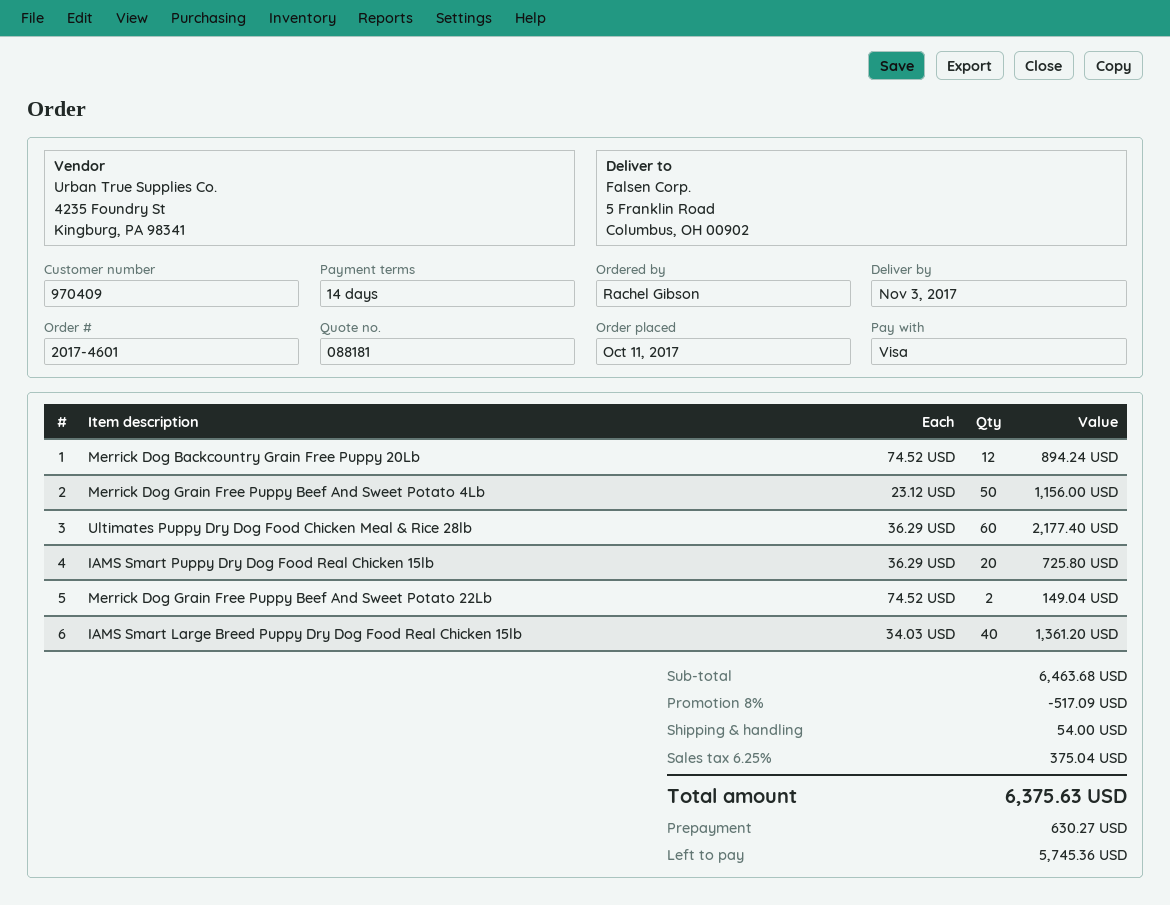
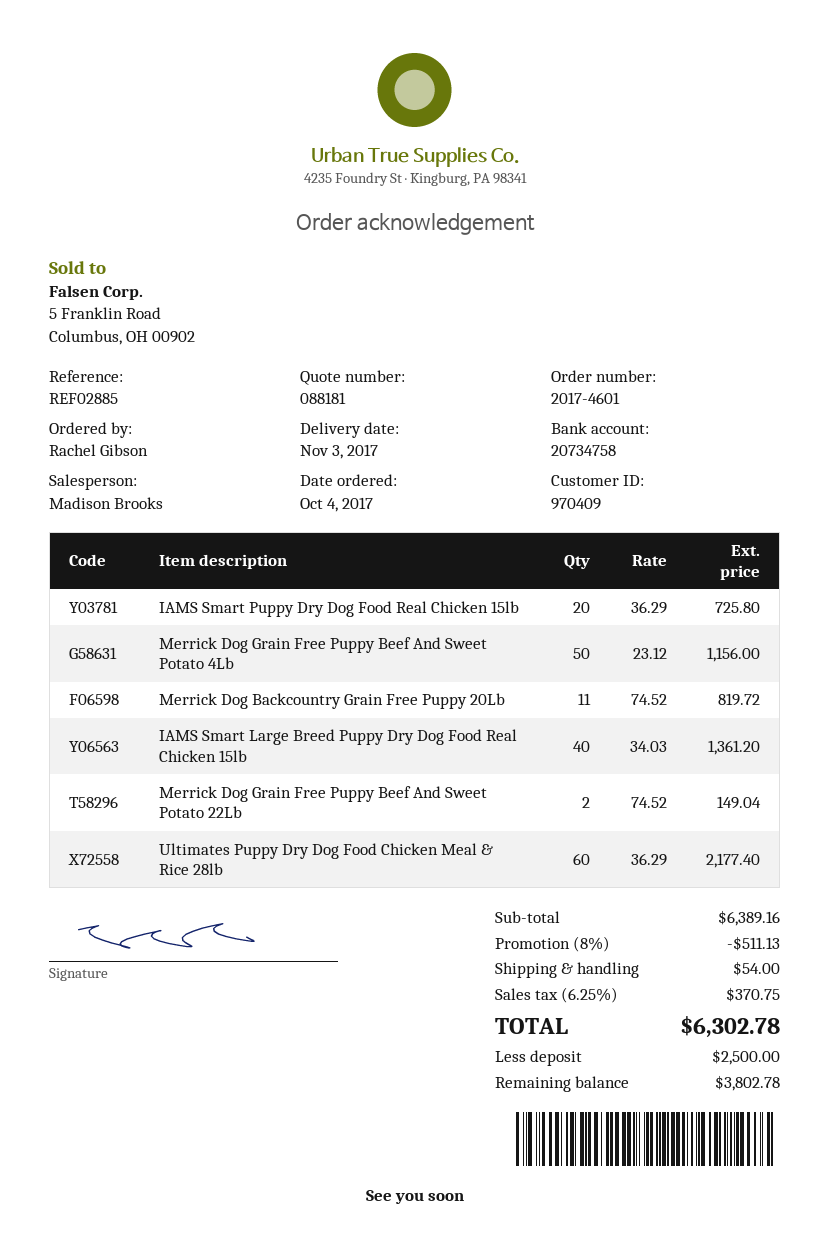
order date: 2017-10-11 -> 2017-10-04
Merrick Dog Backcountry Grain Free Puppy 20Lb: 12 x 74.52 = 894.24 -> 11 x 74.52 = 819.72
subtotal: 6463.68 -> 6389.16
discount: 8% = 517.09 -> 8% = 511.13
tax: 6.25% = 375.04 -> 6.25% = 370.75
total: 6375.63 -> 6302.78
deposit: 630.27 -> 2500.00
balance: 5745.36 -> 3802.78

